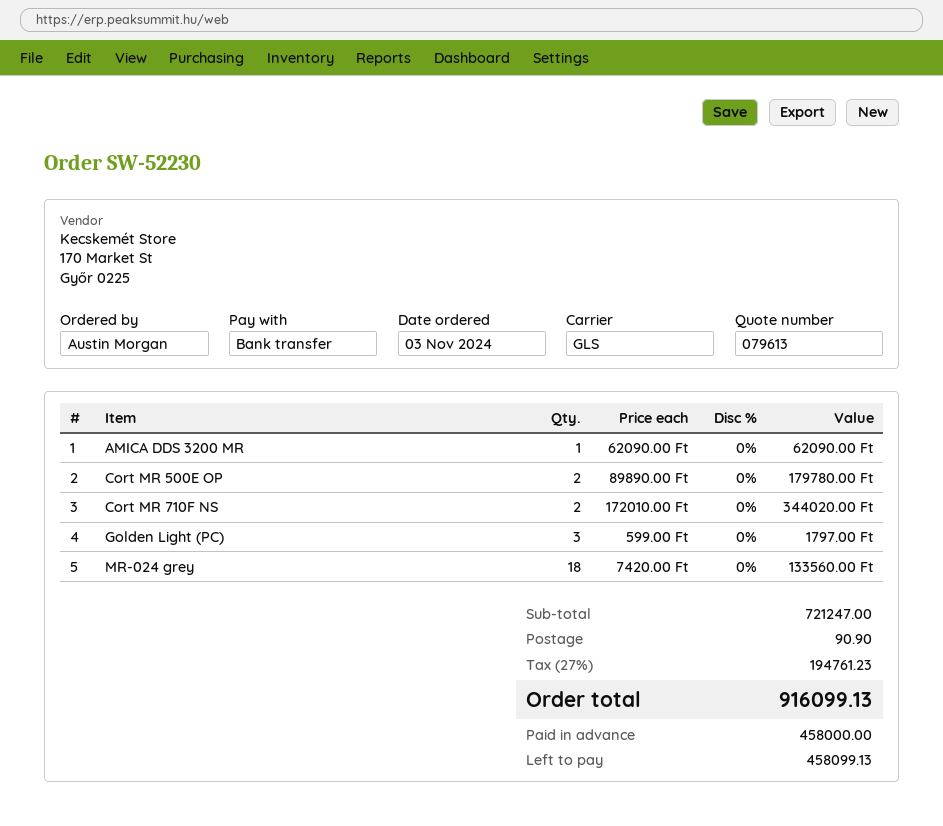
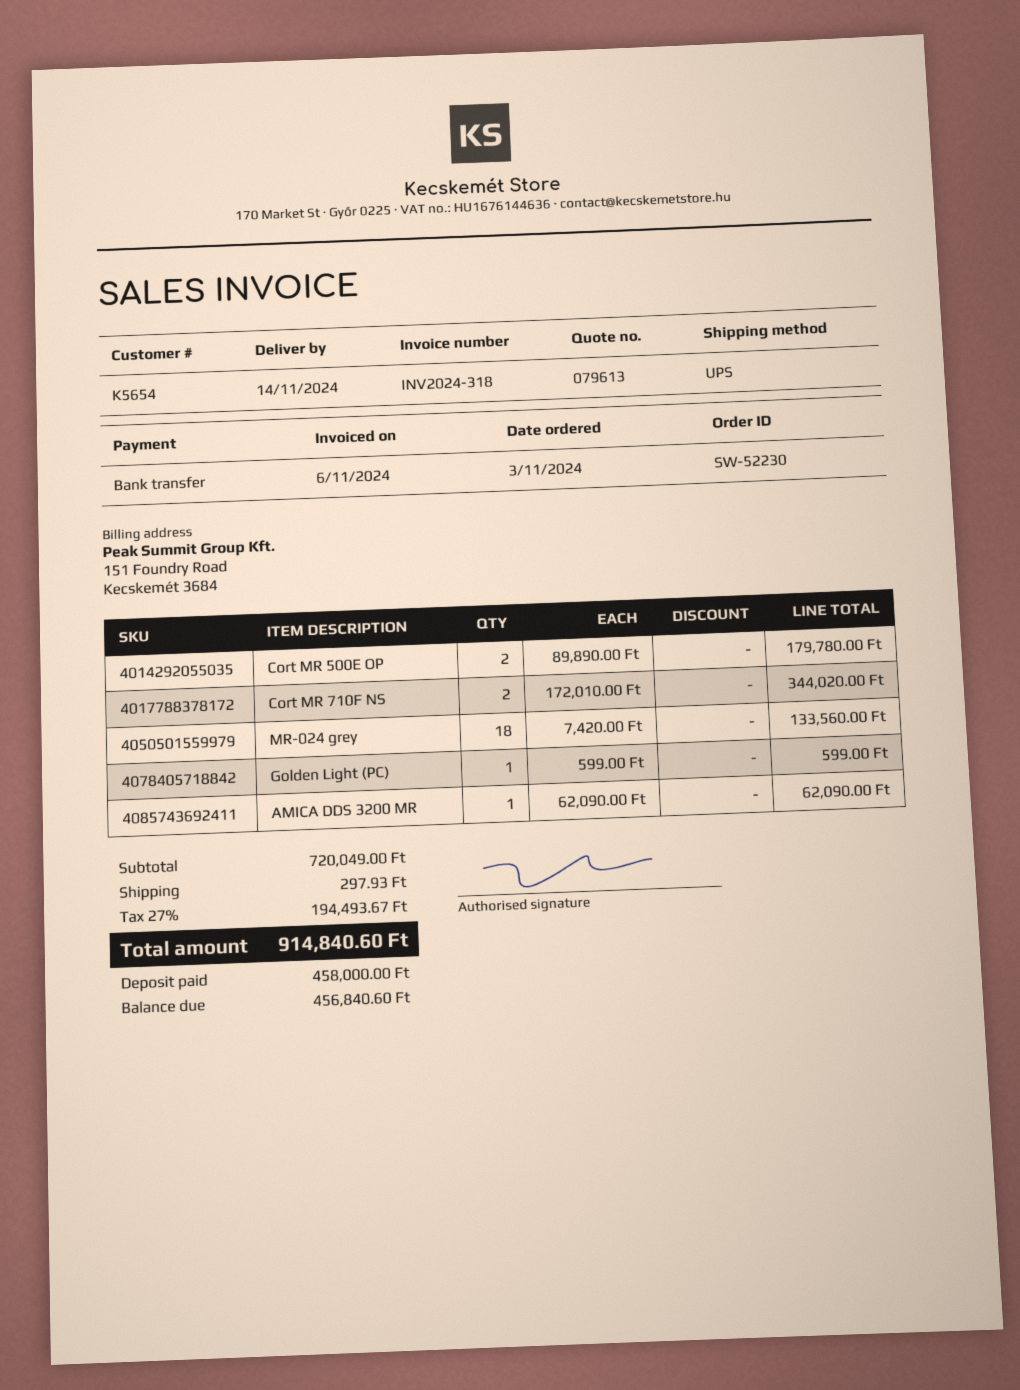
shipping method: GLS -> UPS
Golden Light (PC): 3 x 599.00 = 1797.00 -> 1 x 599.00 = 599.00
subtotal: 721247.00 -> 720049.00
shipping: 90.90 -> 297.93
tax: 27% = 194761.23 -> 27% = 194493.67
total: 916099.13 -> 914840.60
balance: 458099.13 -> 456840.60

